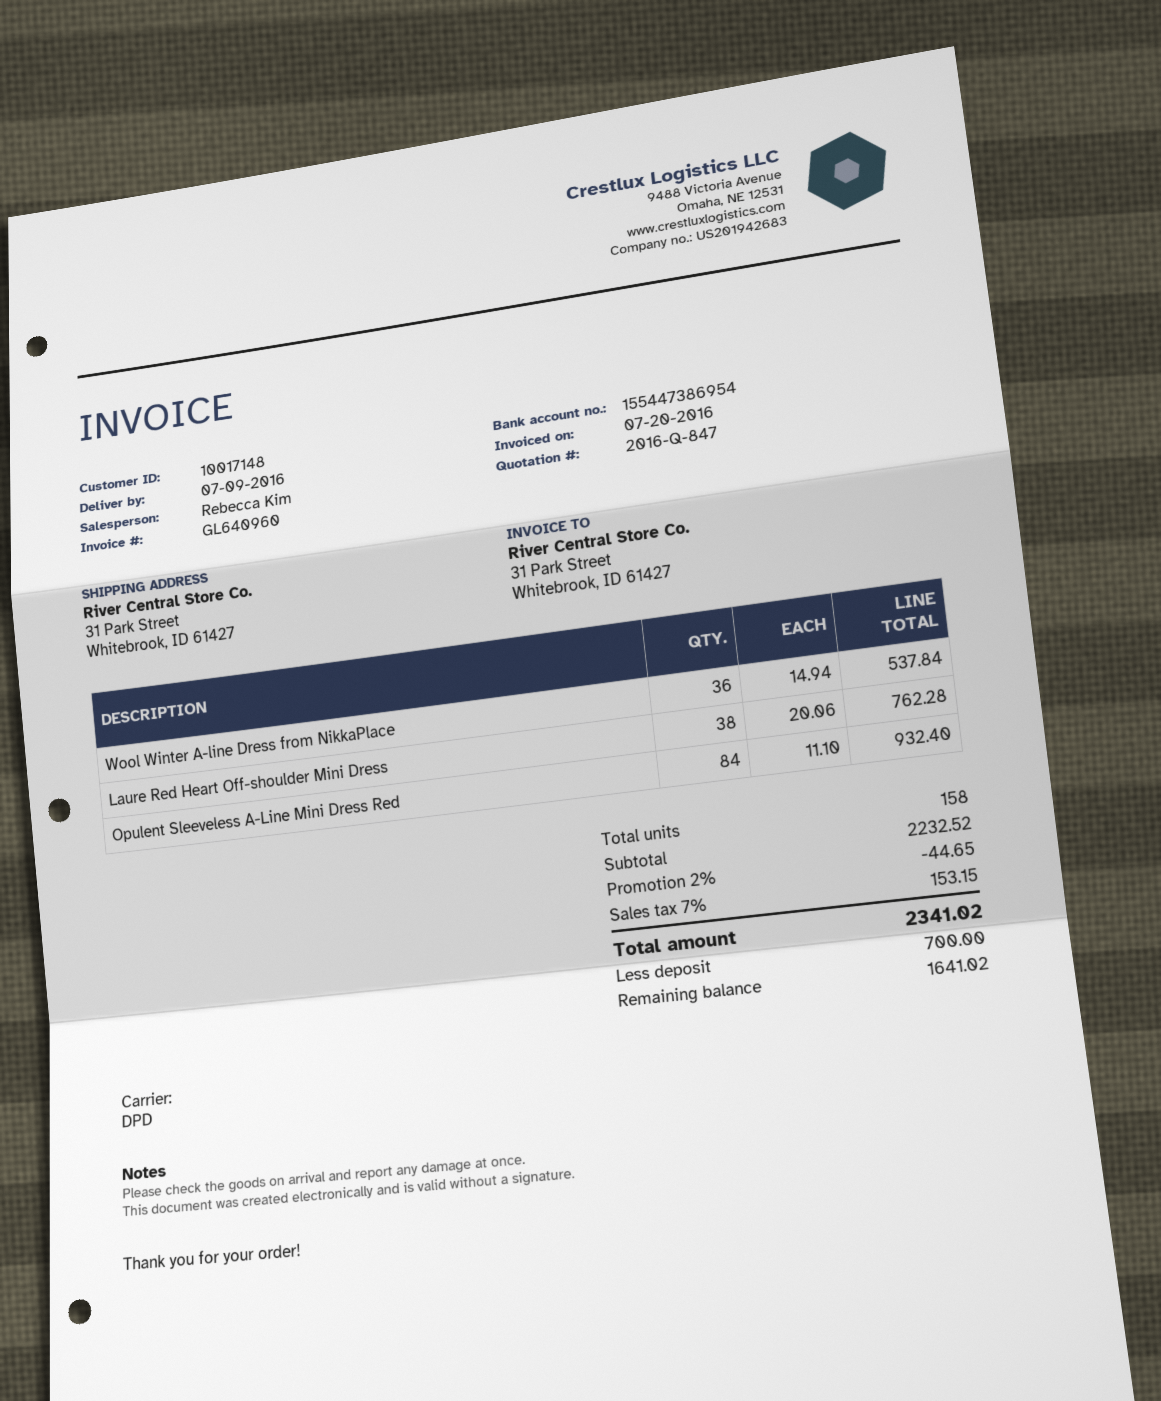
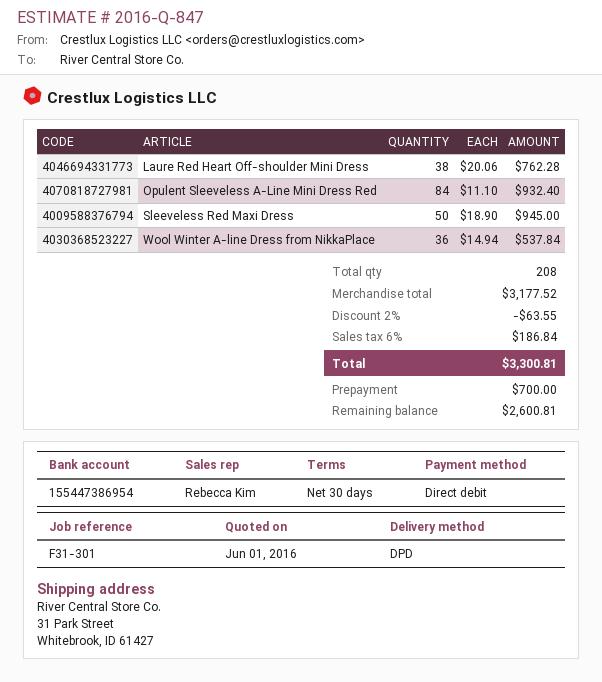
Sleeveless Red Maxi Dress: none -> 50 x 18.90 = 945.00
total quantity: 158 -> 208
subtotal: 2232.52 -> 3177.52
discount: 2% = 44.65 -> 2% = 63.55
tax: 7% = 153.15 -> 6% = 186.84
total: 2341.02 -> 3300.81
balance: 1641.02 -> 2600.81

